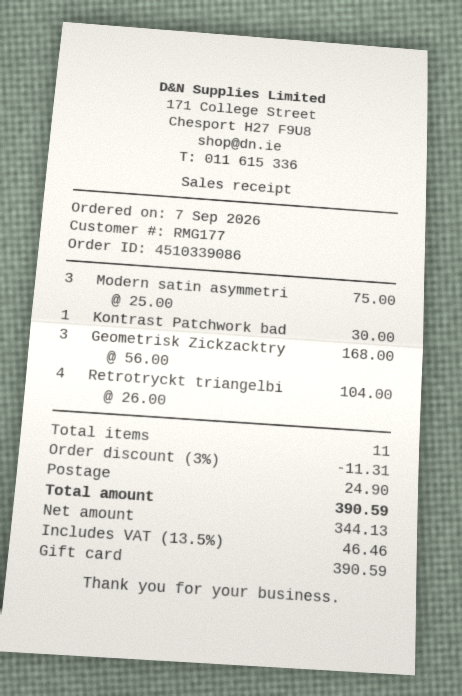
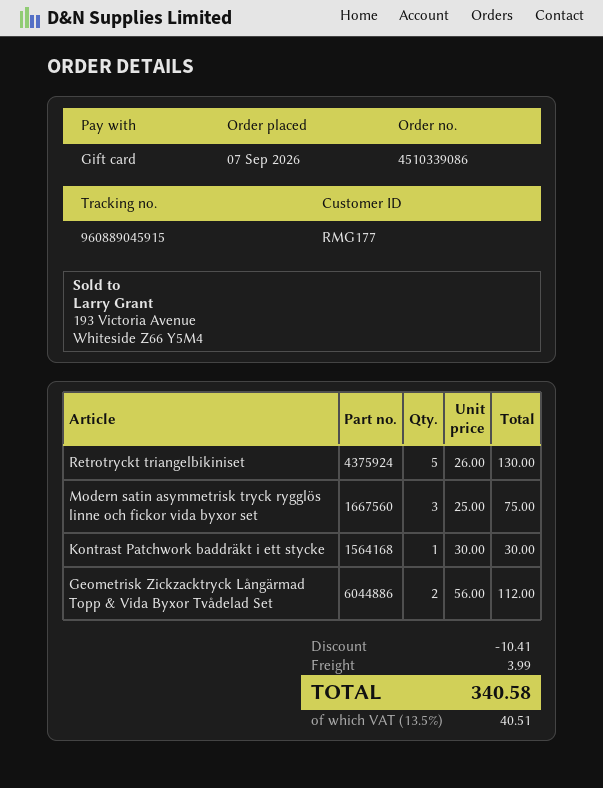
Geometrisk Zickzacktry: 3 x 56.00 = 168.00 -> 2 x 56.00 = 112.00
Retrotryckt triangelbi: 4 x 26.00 = 104.00 -> 5 x 26.00 = 130.00
discount: 11.31 -> 10.41
shipping: 24.90 -> 3.99
tax: 13.5% = 46.46 -> 13.5% = 40.51
total: 390.59 -> 340.58

